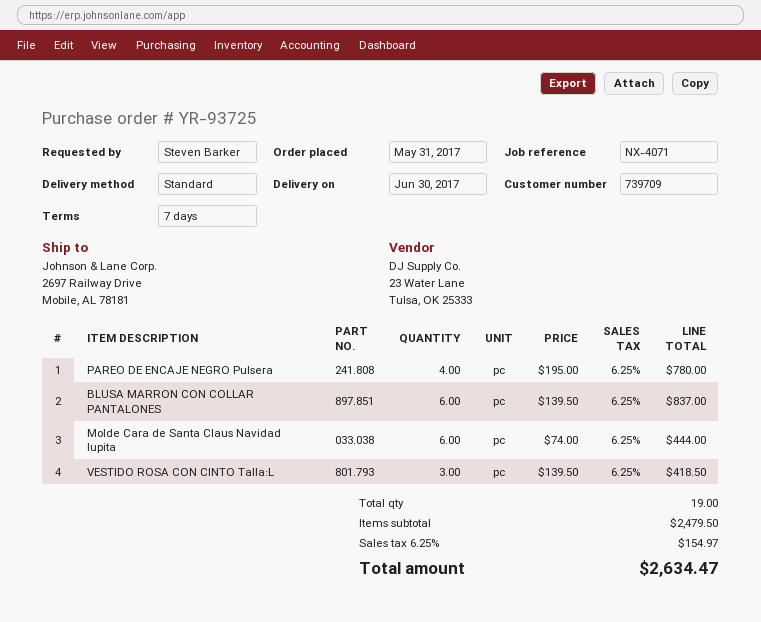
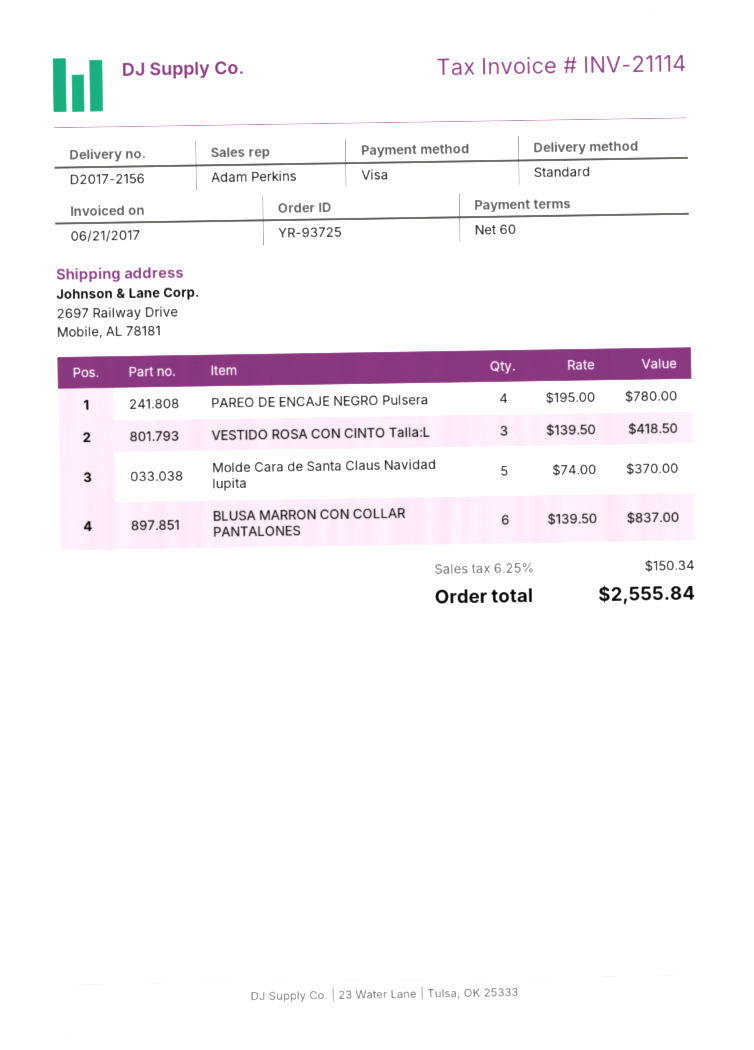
payment terms: 7 days -> 60 days
Molde Cara de Santa Claus Navidad lupita: 6 x 74.00 = 444.00 -> 5 x 74.00 = 370.00
tax: 6.25% = 154.97 -> 6.25% = 150.34
total: 2634.47 -> 2555.84

